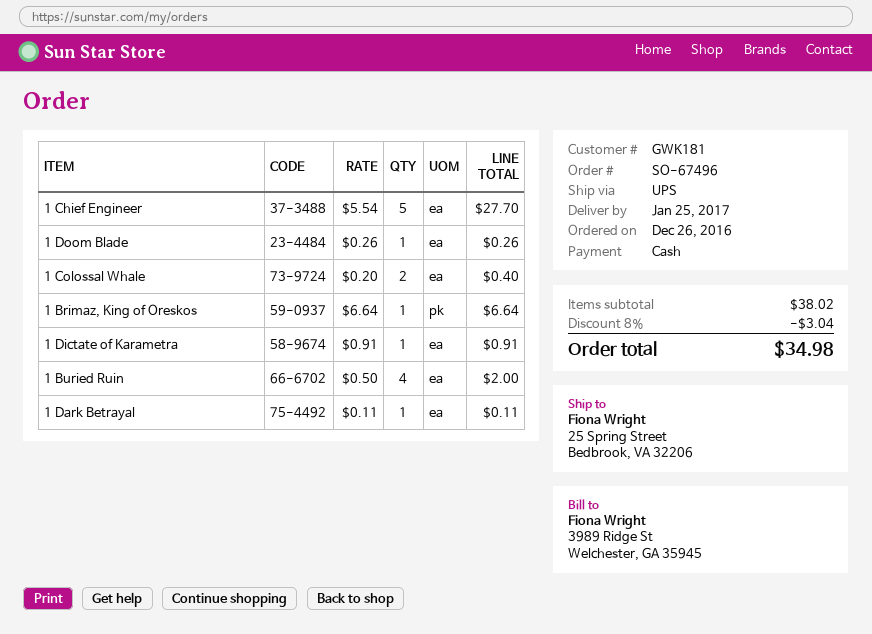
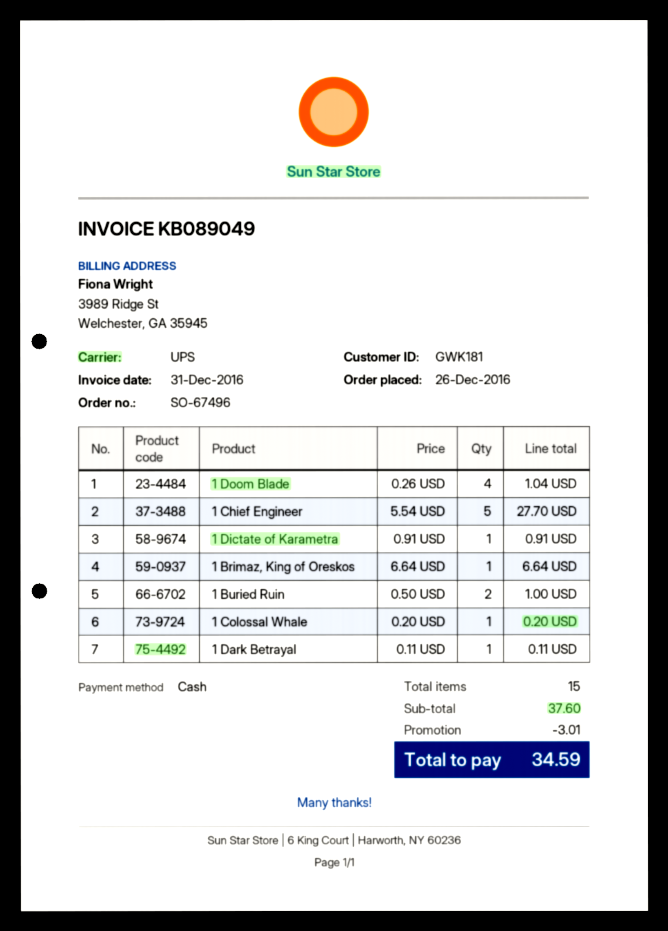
1 Doom Blade: 1 x 0.26 = 0.26 -> 4 x 0.26 = 1.04
1 Colossal Whale: 2 x 0.20 = 0.40 -> 1 x 0.20 = 0.20
1 Buried Ruin: 4 x 0.50 = 2.00 -> 2 x 0.50 = 1.00
subtotal: 38.02 -> 37.60
discount: 3.04 -> 3.01
total: 34.98 -> 34.59

